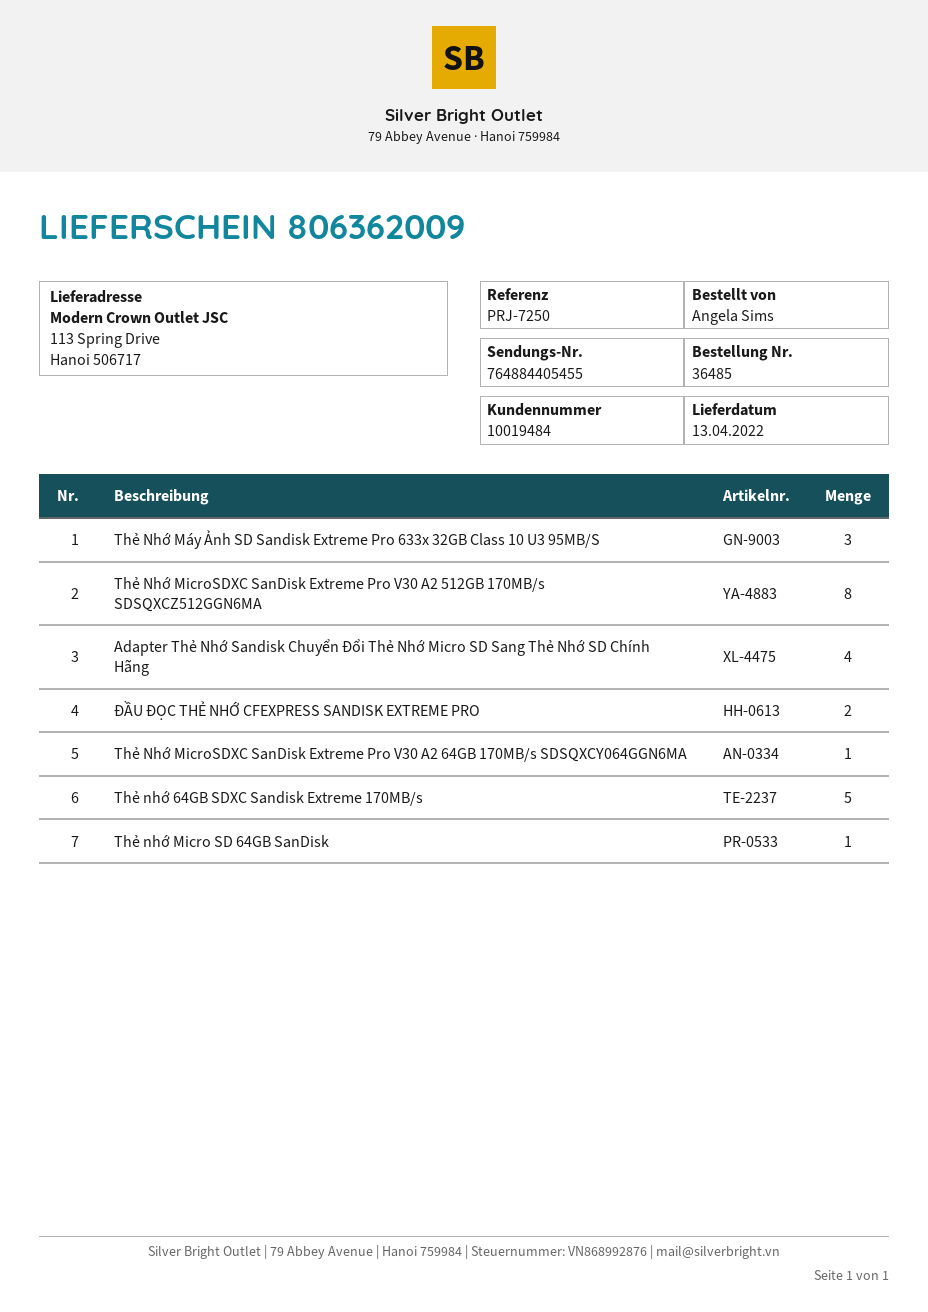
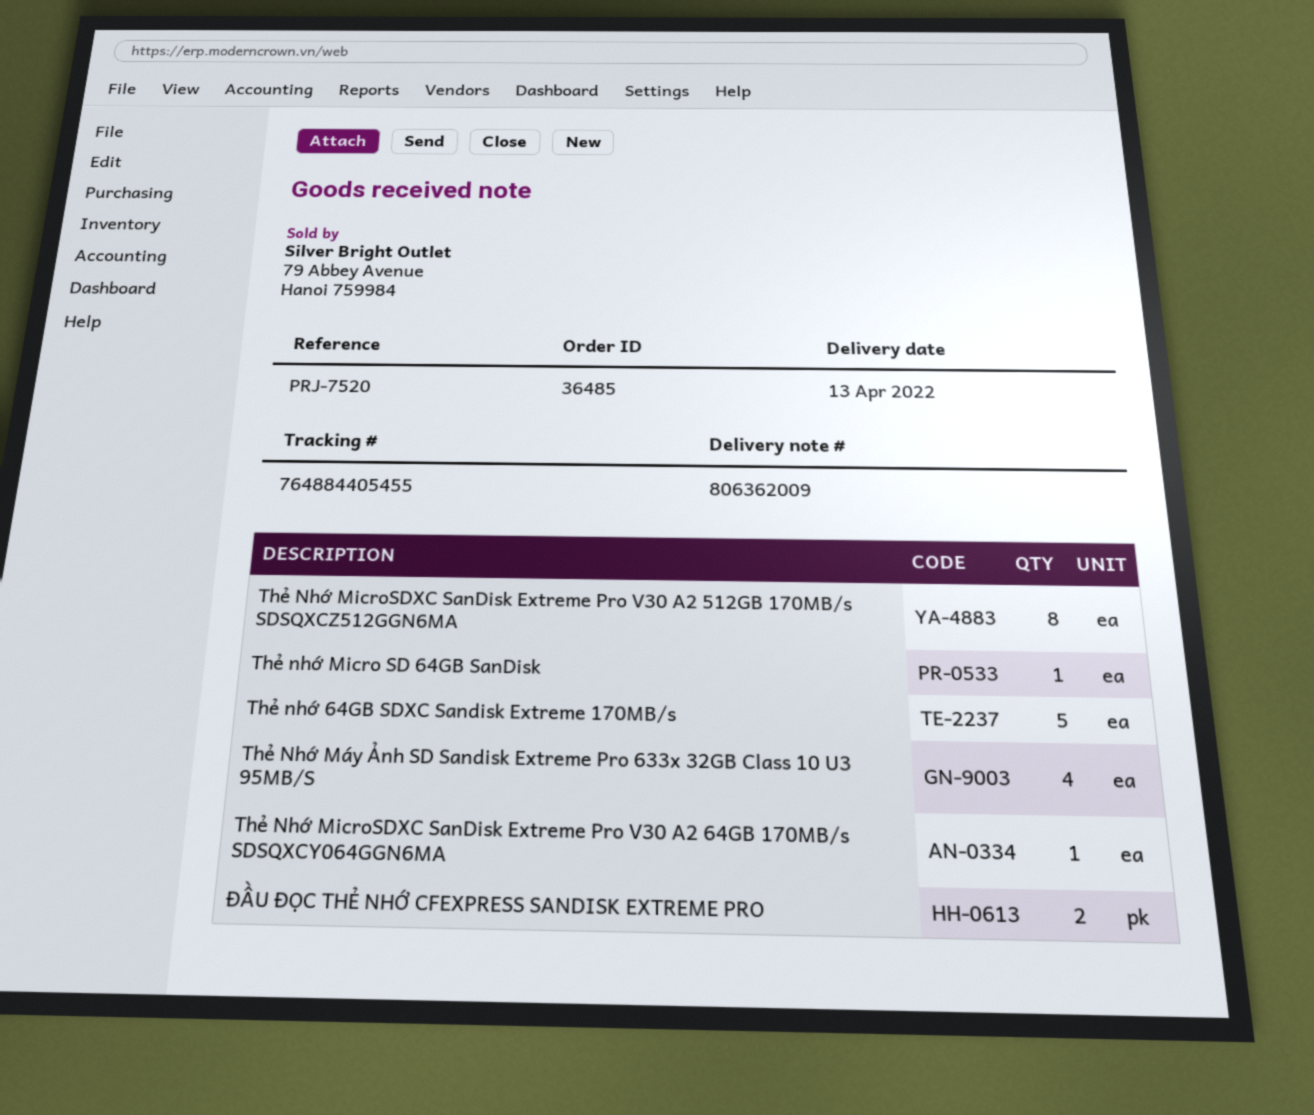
reference: PRJ-7250 -> PRJ-7520
Thẻ Nhớ Máy Ảnh SD Sandisk Extreme Pro 633x 32GB Class 10 U3 95MB/S: 3 -> 4
Adapter Thẻ Nhớ Sandisk Chuyển Đổi Thẻ Nhớ Micro SD Sang Thẻ Nhớ SD Chính Hãng: 4 -> none

